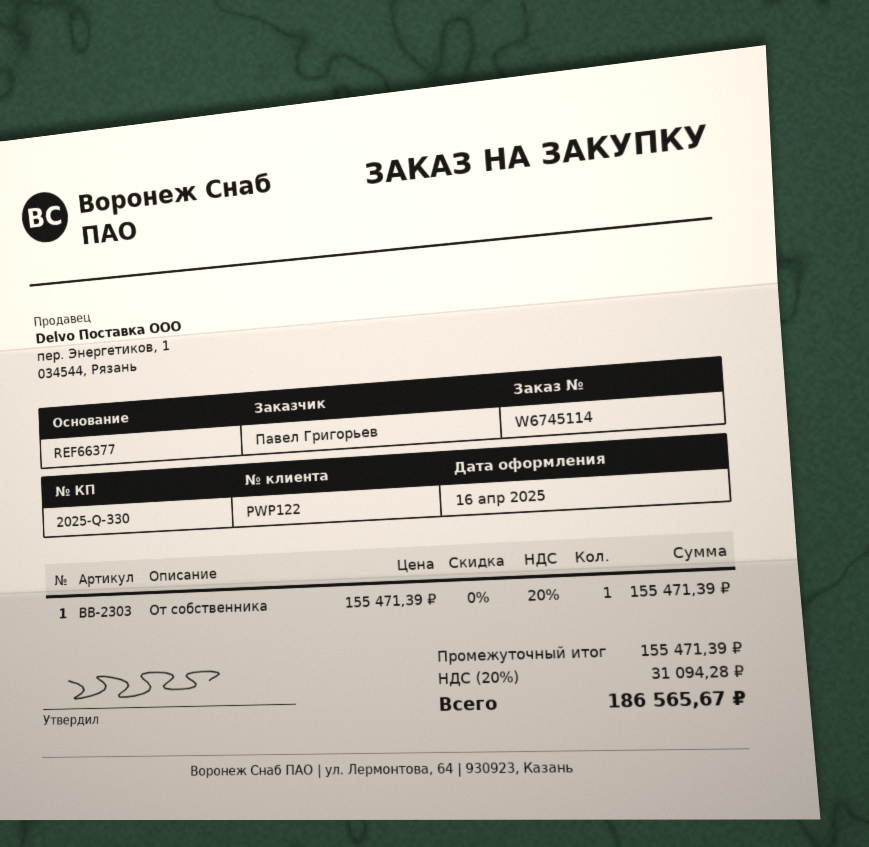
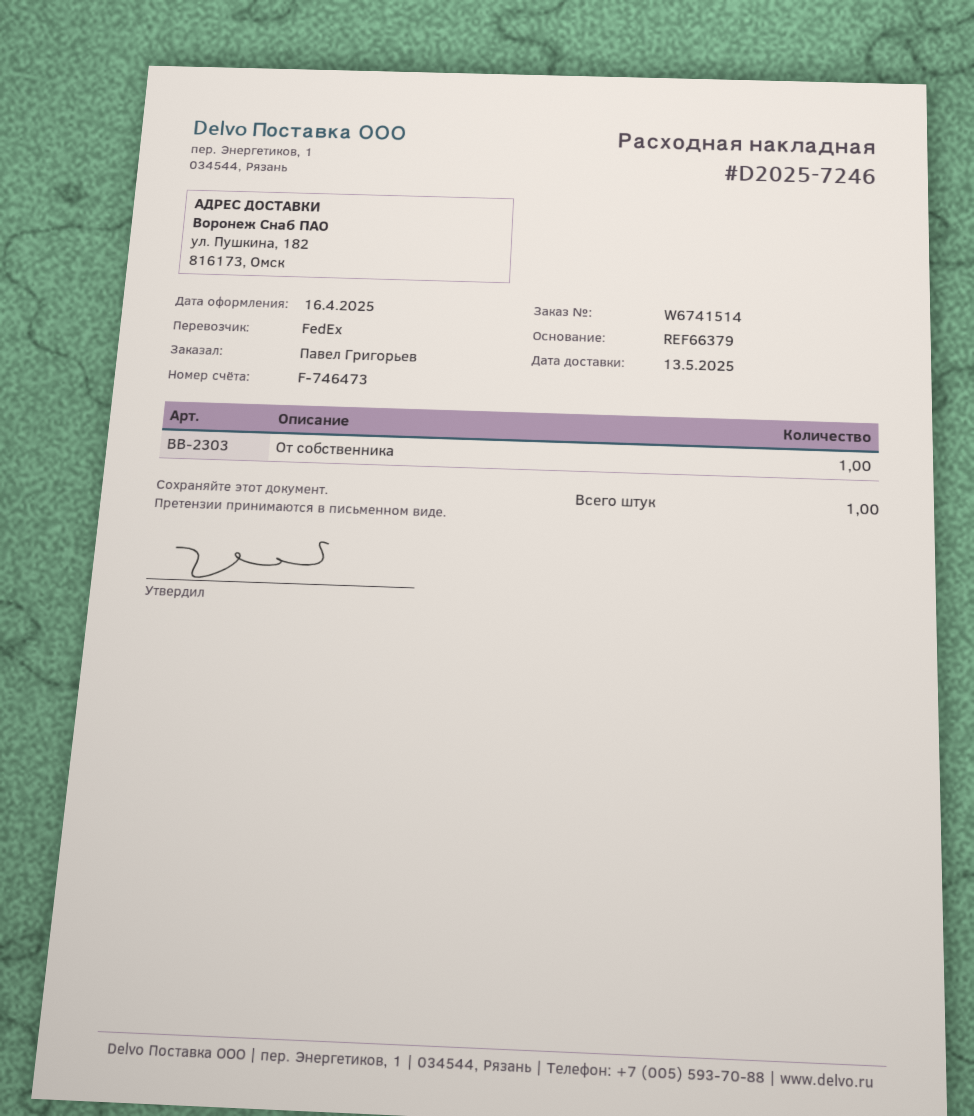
order number: W6745114 -> W6741514
reference: REF66377 -> REF66379

